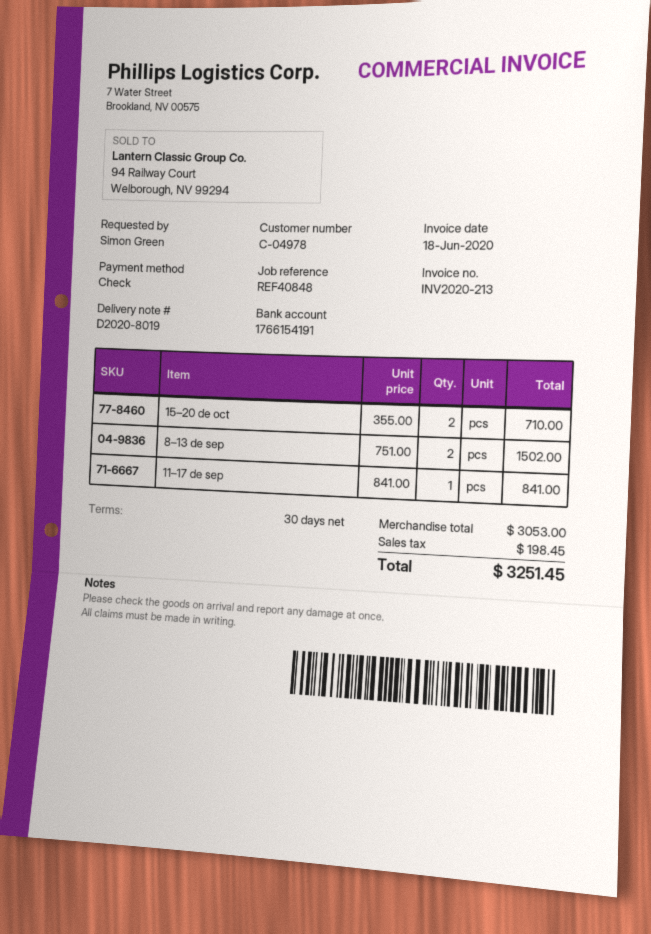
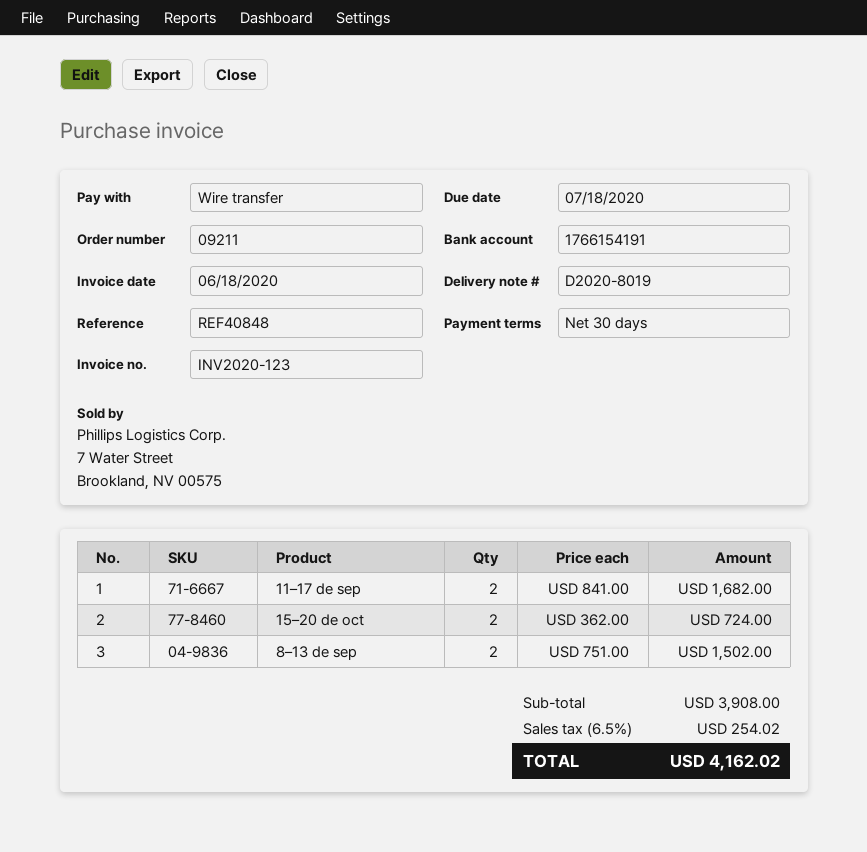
invoice number: INV2020-213 -> INV2020-123
payment method: cheque -> bank transfer
15–20 de oct: 2 x 355.00 = 710.00 -> 2 x 362.00 = 724.00
11–17 de sep: 1 x 841.00 = 841.00 -> 2 x 841.00 = 1682.00
subtotal: 3053.00 -> 3908.00
tax: 198.45 -> 254.02
total: 3251.45 -> 4162.02

